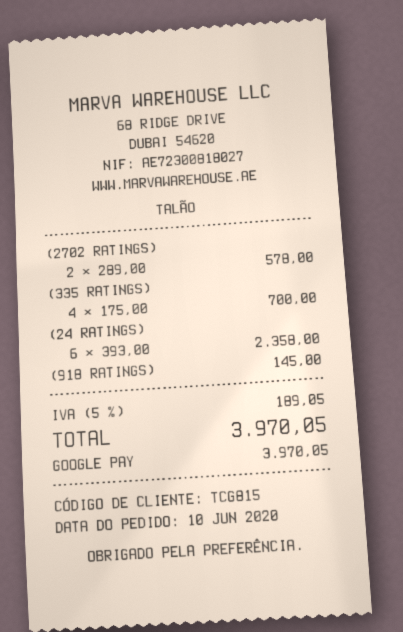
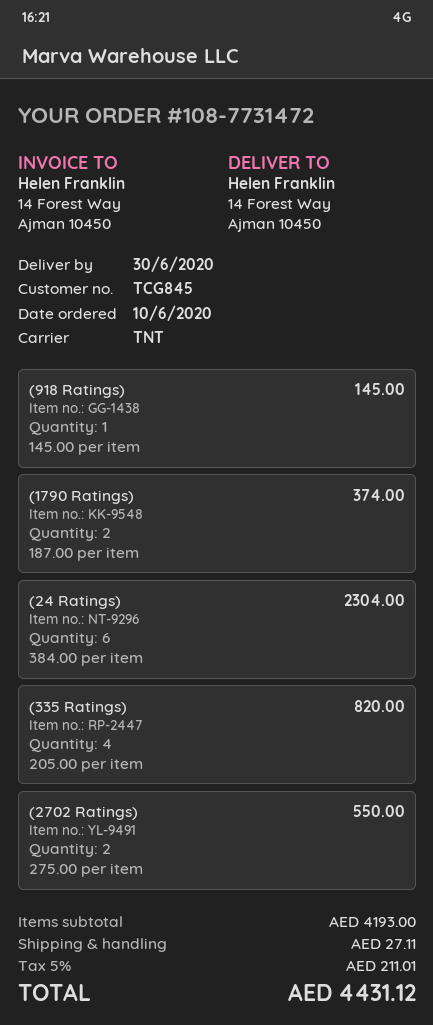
customer number: TCG815 -> TCG845
(2702 RATINGS): 2 x 289.00 = 578.00 -> 2 x 275.00 = 550.00
(335 RATINGS): 4 x 175.00 = 700.00 -> 4 x 205.00 = 820.00
(24 RATINGS): 6 x 393.00 = 2358.00 -> 6 x 384.00 = 2304.00
(1790 Ratings): none -> 2 x 187.00 = 374.00
shipping: none -> 27.11
tax: 5% = 189.05 -> 5% = 211.01
total: 3970.05 -> 4431.12

